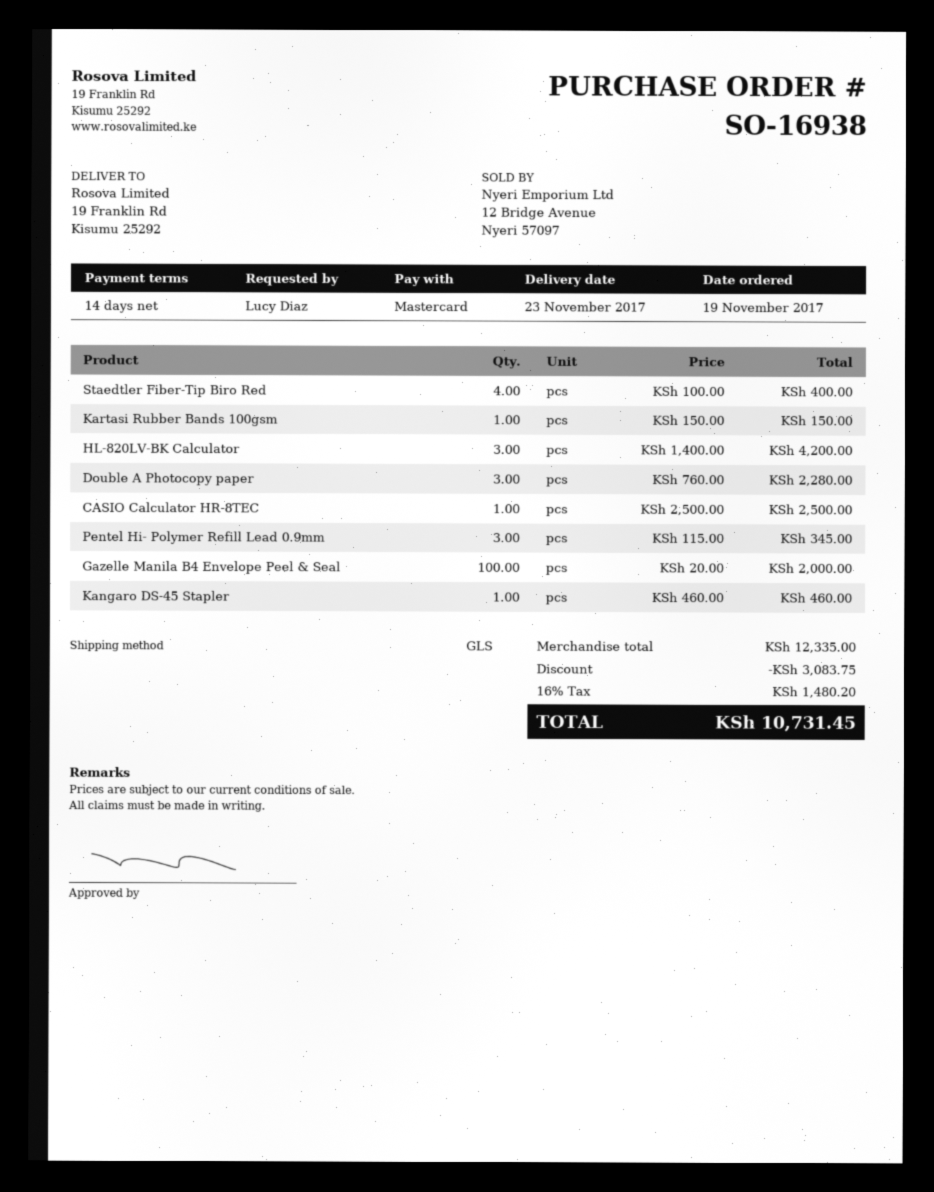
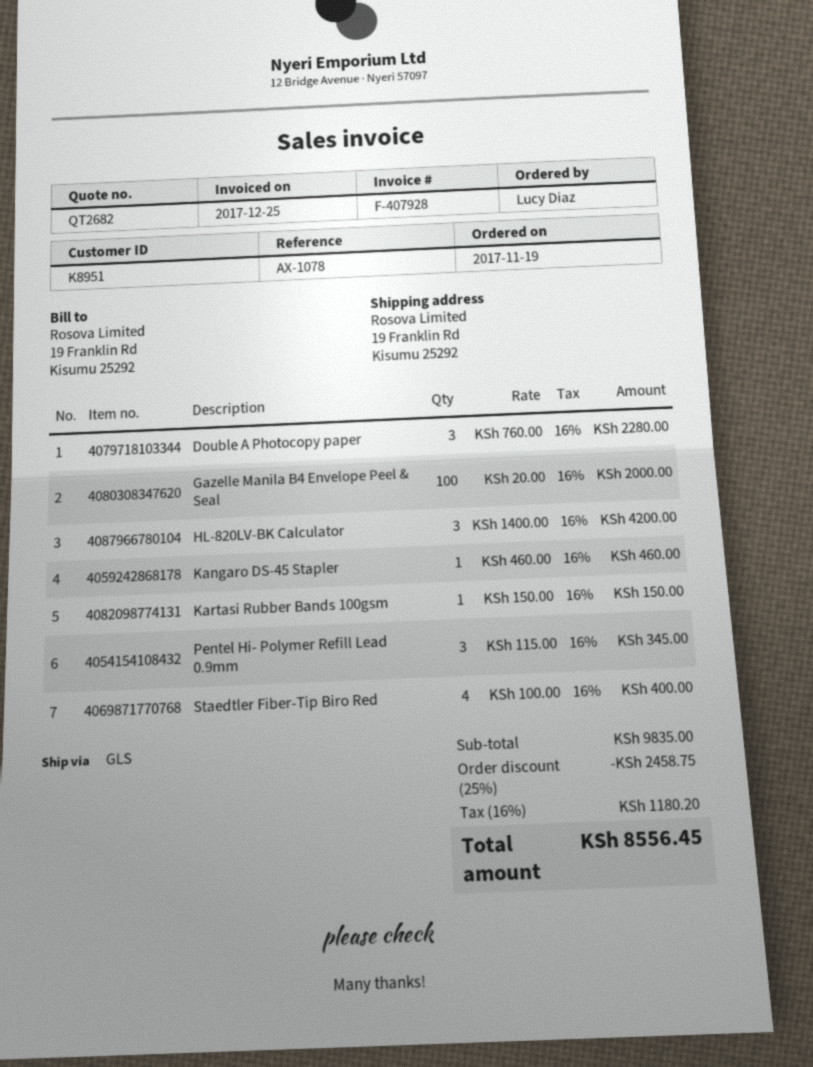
CASIO Calculator HR-8TEC: 1 x 2500.00 = 2500.00 -> none
subtotal: 12335.00 -> 9835.00
discount: 3083.75 -> 2458.75
tax: 16% = 1480.20 -> 16% = 1180.20
total: 10731.45 -> 8556.45

